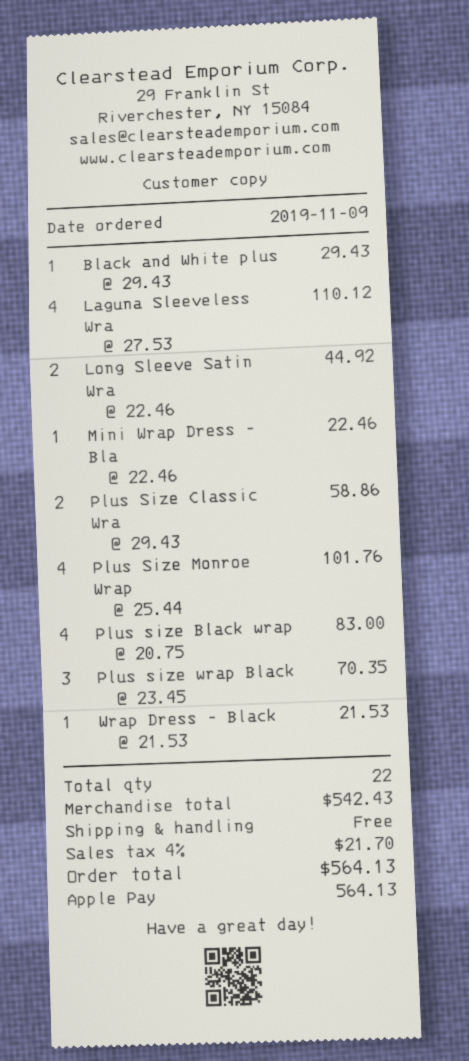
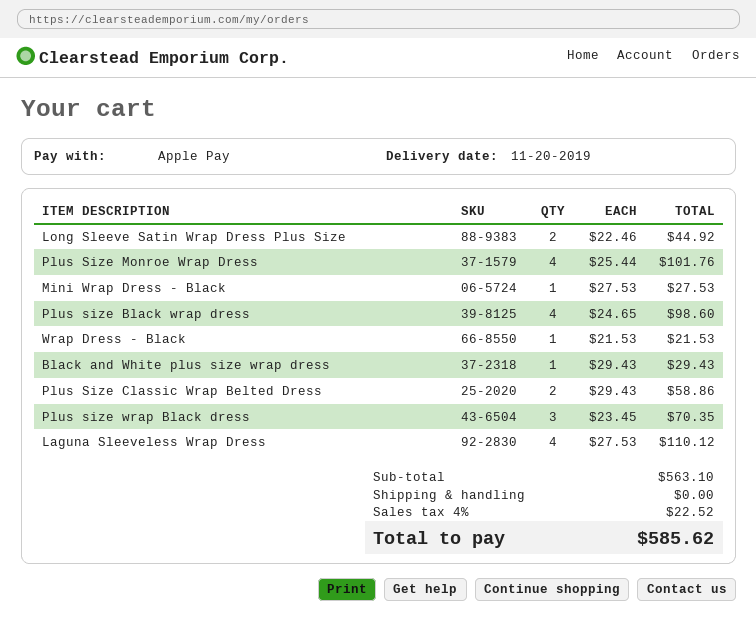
Mini Wrap Dress - Bla: 1 x 22.46 = 22.46 -> 1 x 27.53 = 27.53
Plus size Black wrap: 4 x 20.75 = 83.00 -> 4 x 24.65 = 98.60
subtotal: 542.43 -> 563.10
tax: 4% = 21.70 -> 4% = 22.52
total: 564.13 -> 585.62

